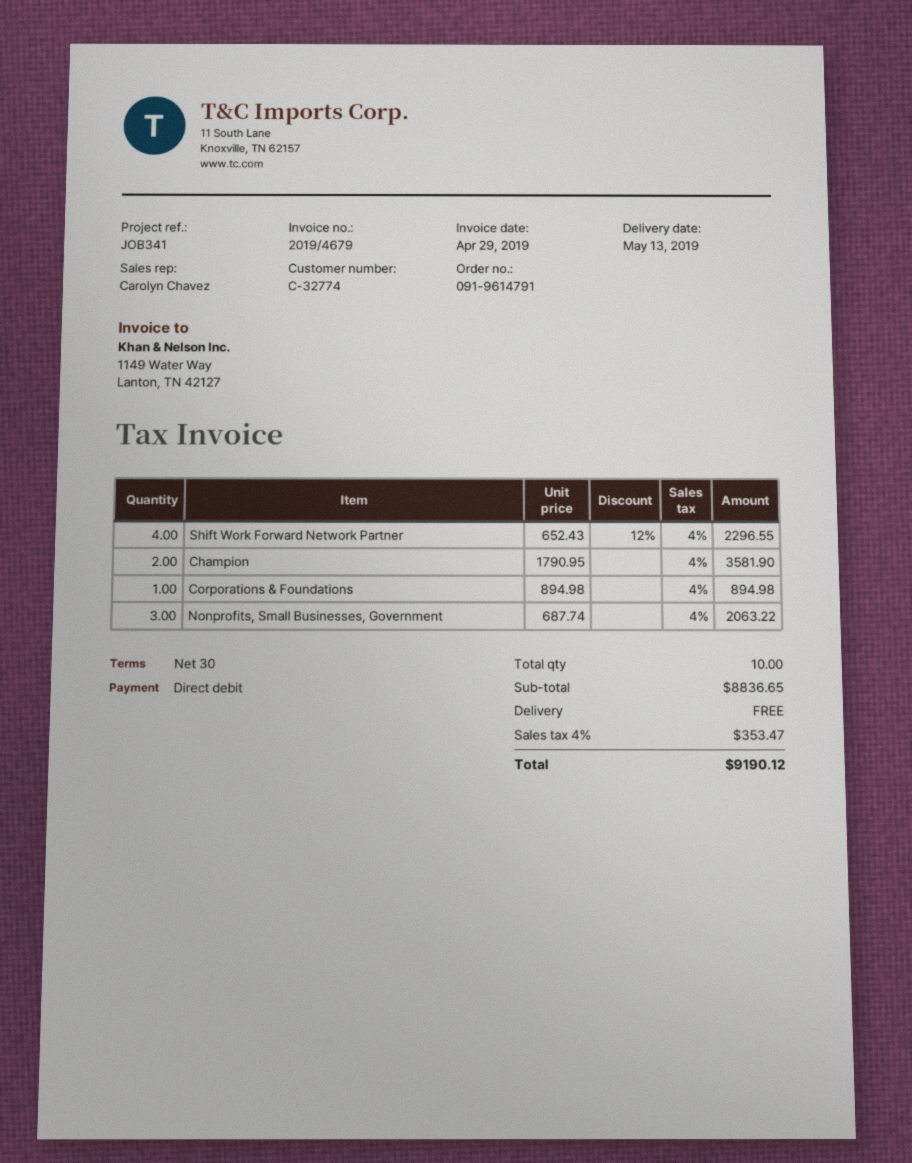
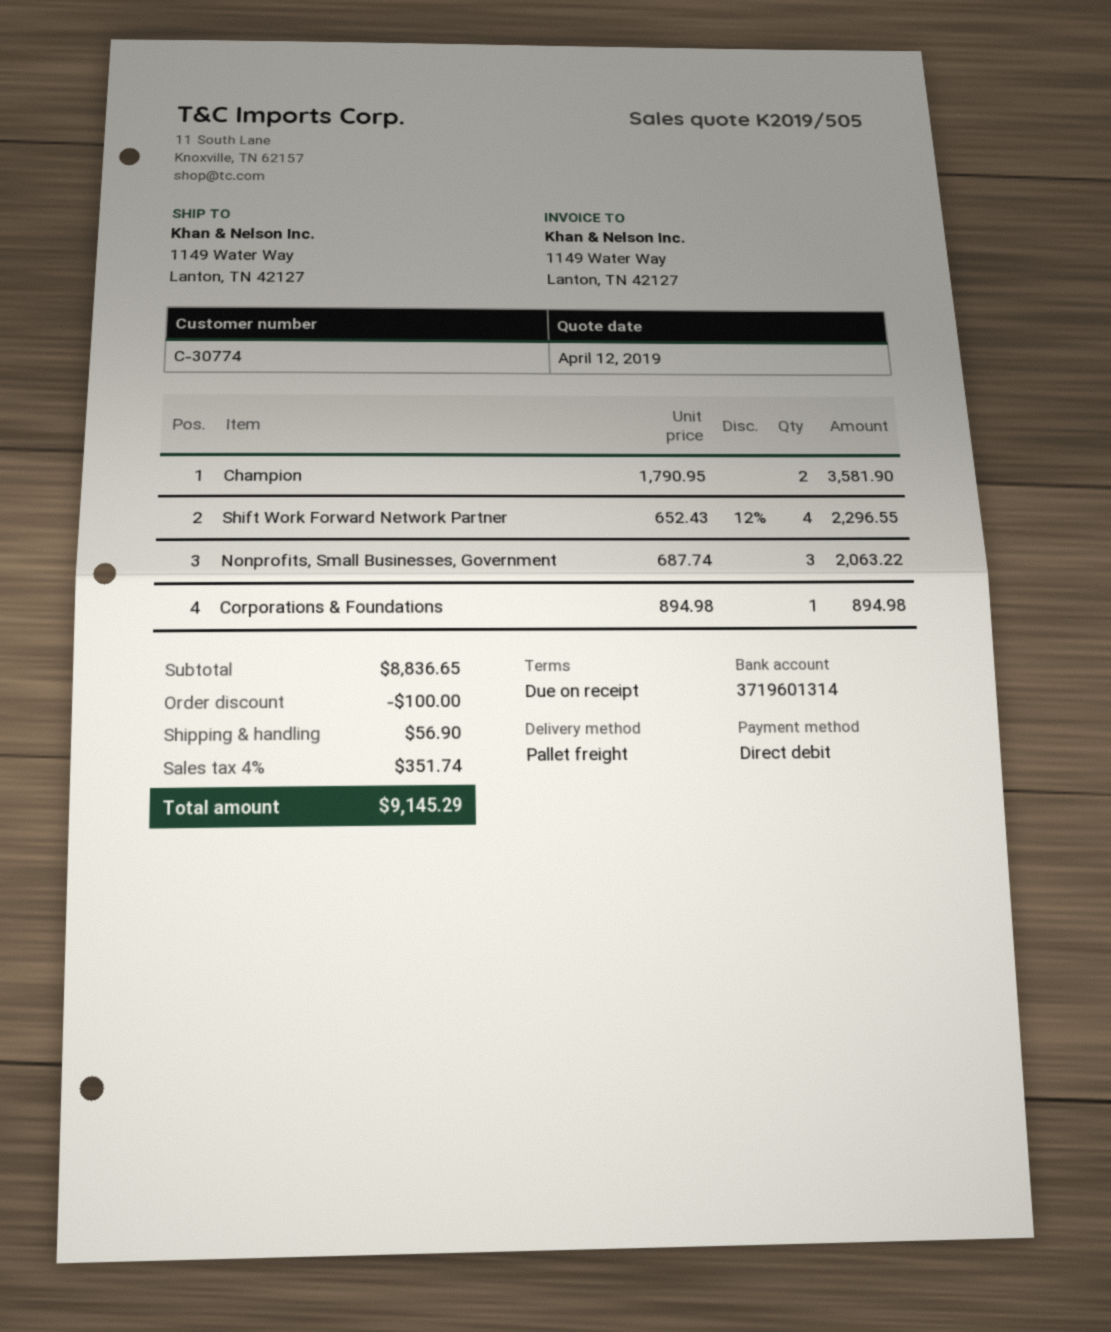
payment terms: 30 days -> on receipt
customer number: C-32774 -> C-30774
discount: none -> 100.00
shipping: 0.00 -> 56.90
tax: 4% = 353.47 -> 4% = 351.74
total: 9190.12 -> 9145.29

